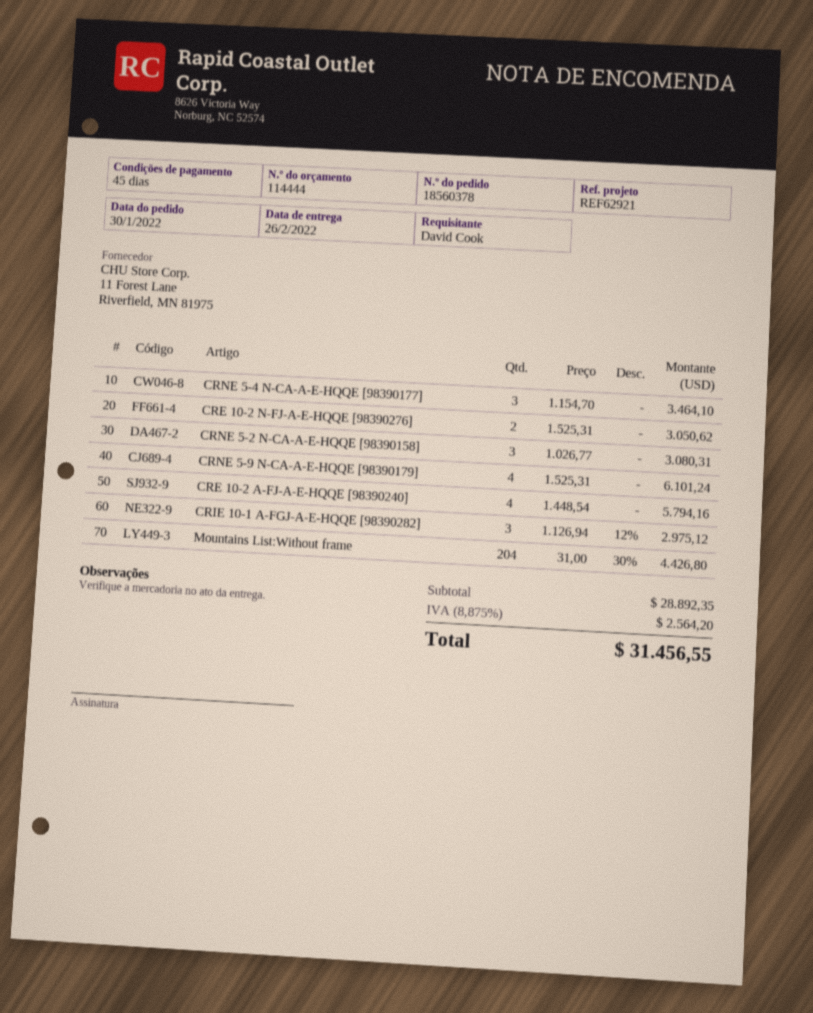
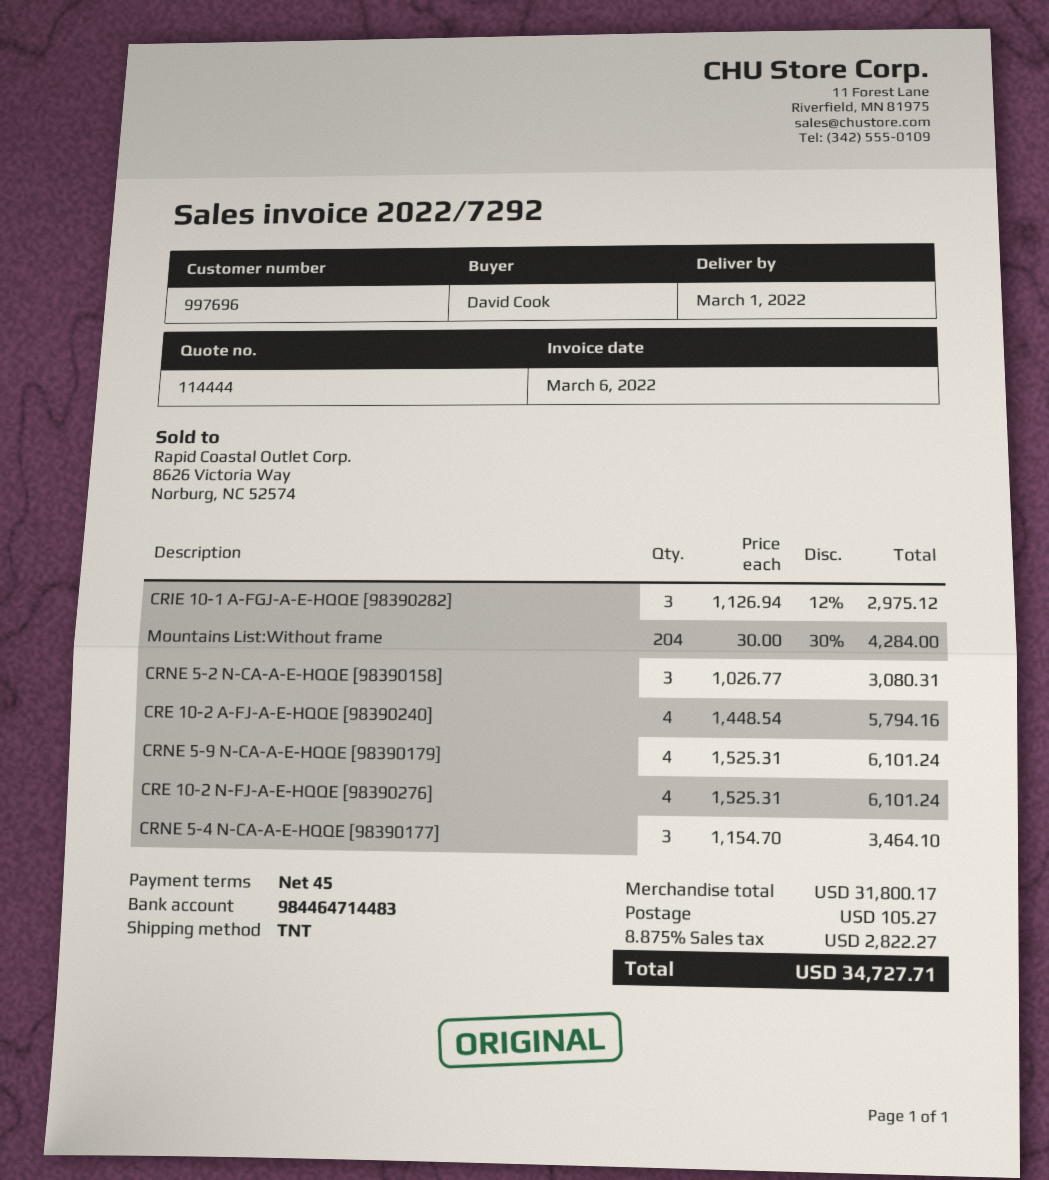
delivery date: 2022-02-26 -> 2022-03-01
CRE 10-2 N-FJ-A-E-HQQE [98390276]: 2 x 1525.31 = 3050.62 -> 4 x 1525.31 = 6101.24
Mountains List:Without frame: 204 x 31.00 - 30% = 4426.80 -> 204 x 30.00 - 30% = 4284.00
subtotal: 28892.35 -> 31800.17
shipping: none -> 105.27
tax: 8.875% = 2564.20 -> 8.875% = 2822.27
total: 31456.55 -> 34727.71

